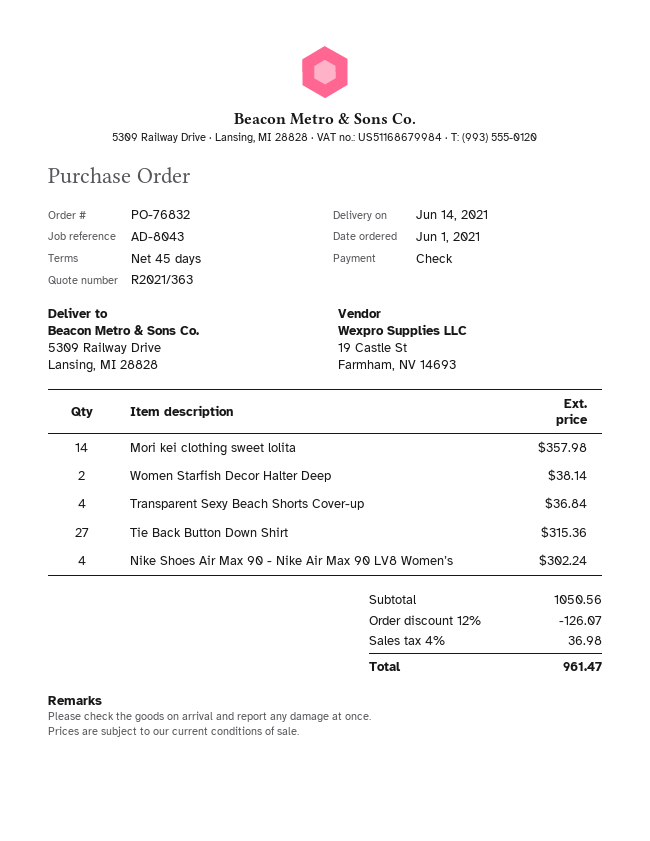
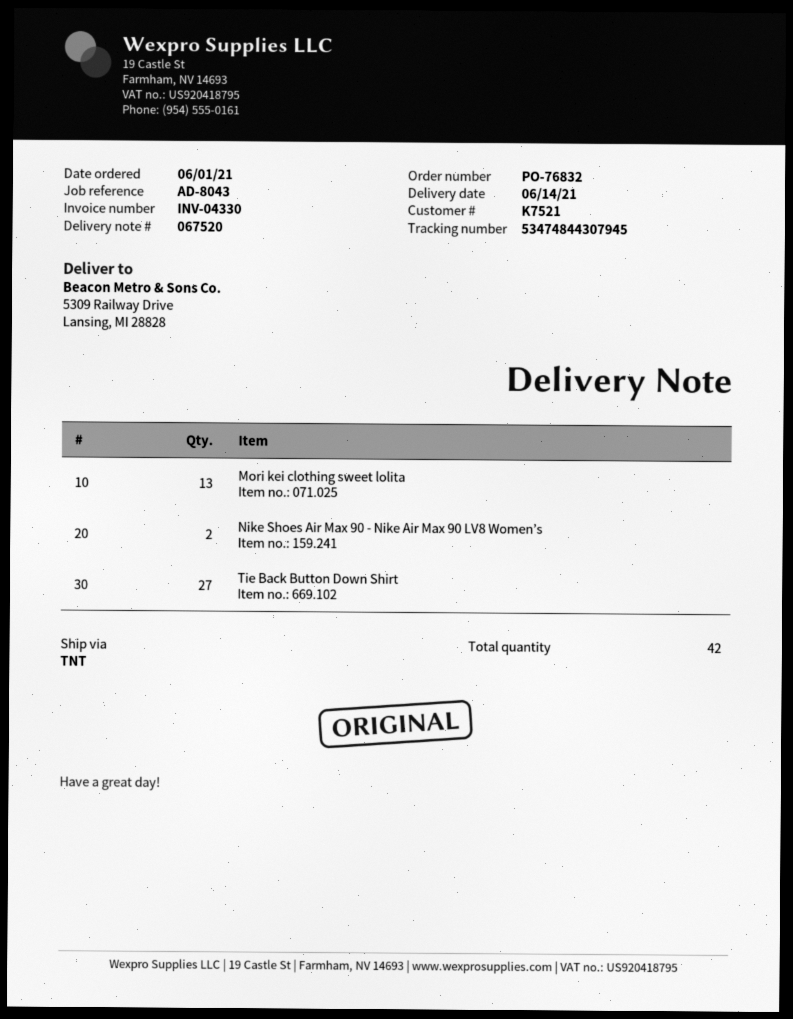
Mori kei clothing sweet lolita: 14 -> 13
Women Starfish Decor Halter Deep: 2 -> none
Transparent Sexy Beach Shorts Cover-up: 4 -> none
Nike Shoes Air Max 90 - Nike Air Max 90 LV8 Women’s: 4 -> 2

